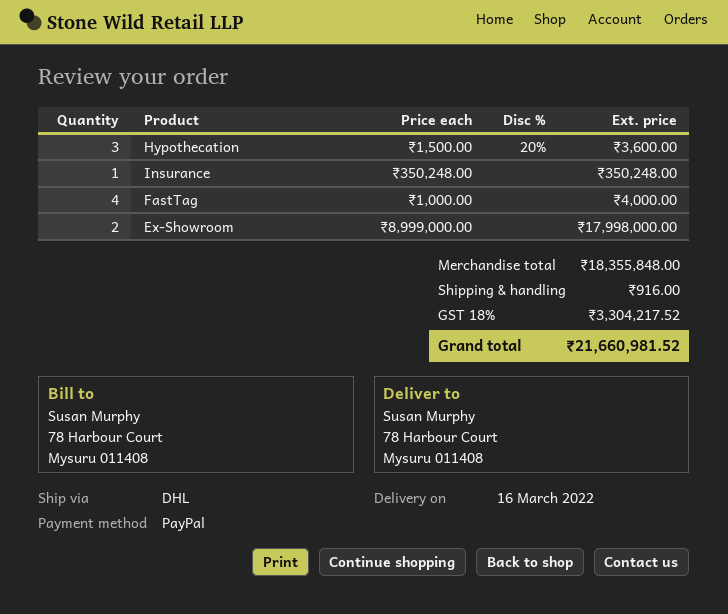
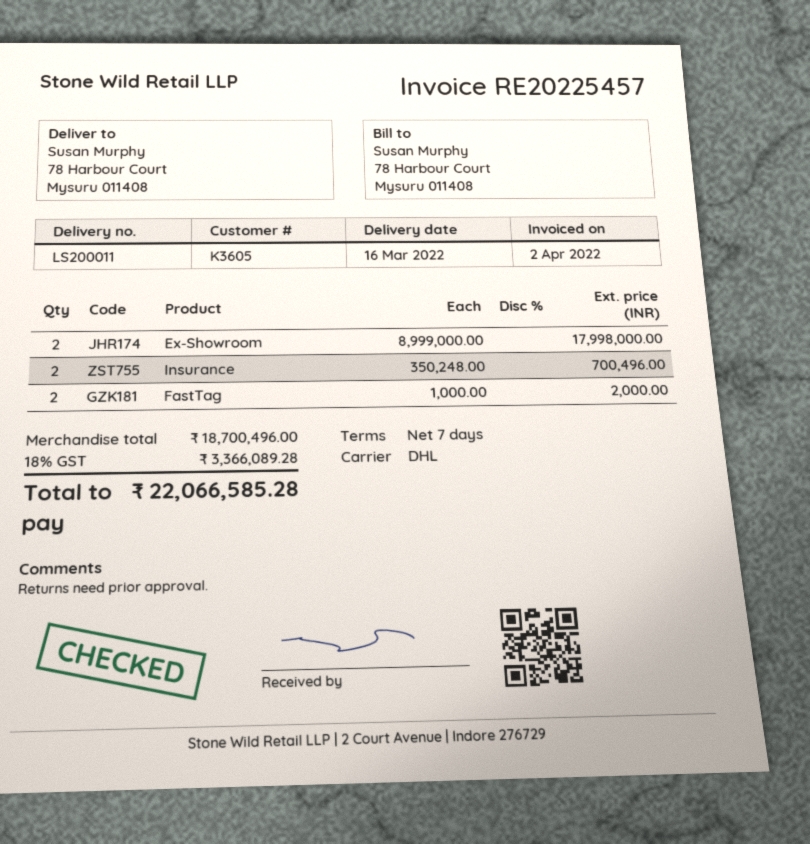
Hypothecation: 3 x 1500.00 - 20% = 3600.00 -> none
Insurance: 1 x 350248.00 = 350248.00 -> 2 x 350248.00 = 700496.00
FastTag: 4 x 1000.00 = 4000.00 -> 2 x 1000.00 = 2000.00
subtotal: 18355848.00 -> 18700496.00
shipping: 916.00 -> none
tax: 18% = 3304217.52 -> 18% = 3366089.28
total: 21660981.52 -> 22066585.28

